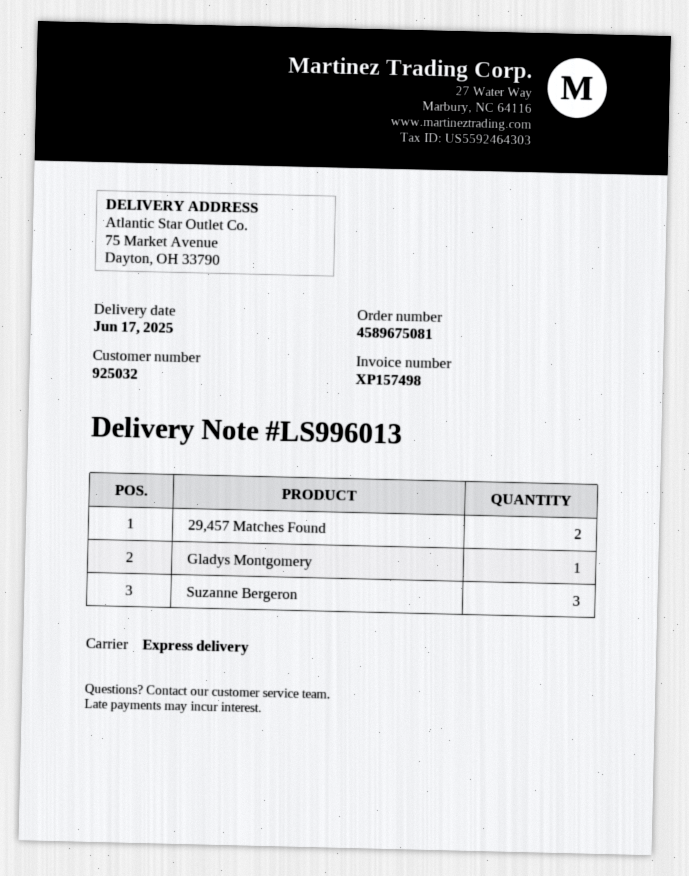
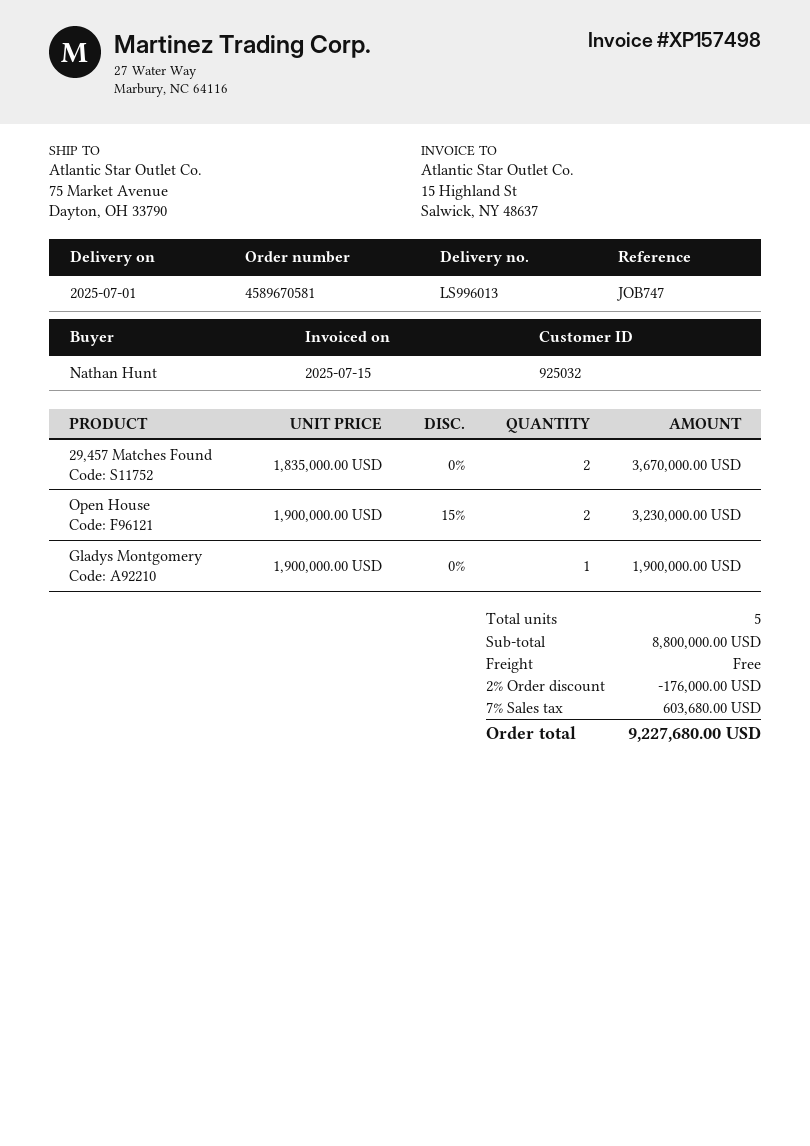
order number: 4589675081 -> 4589670581
delivery date: 2025-06-17 -> 2025-07-01
Suzanne Bergeron: 3 -> none
Open House: none -> 2

